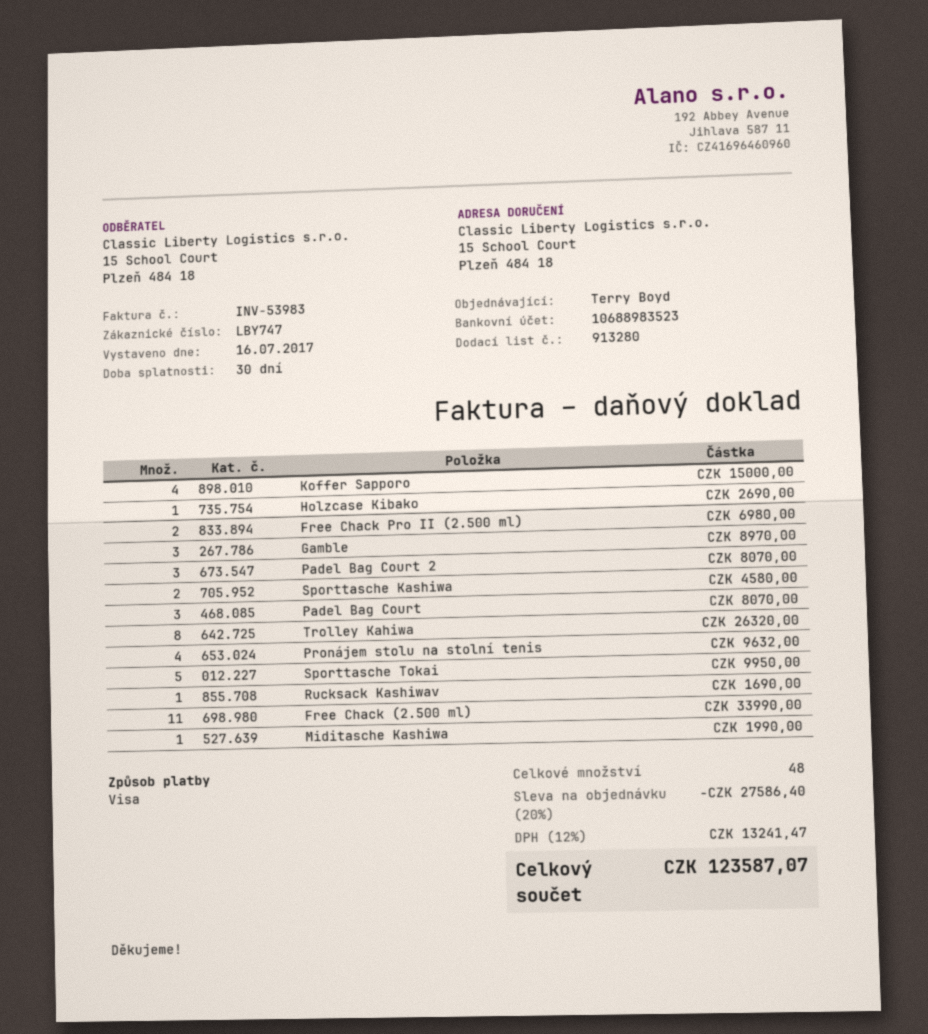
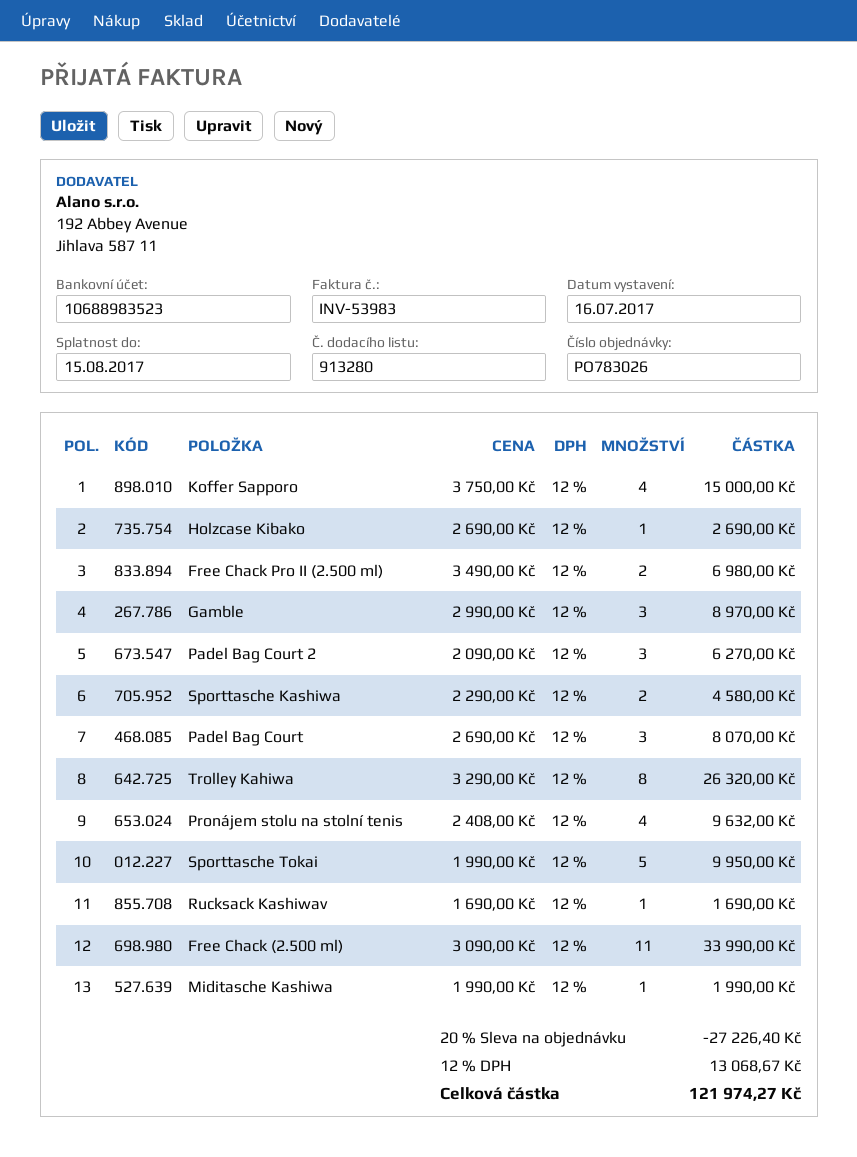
Padel Bag Court 2: 3 for 8070.00 -> 3 for 6270.00
discount: 20% = 27586.40 -> 20% = 27226.40
tax: 12% = 13241.47 -> 12% = 13068.67
total: 123587.07 -> 121974.27

